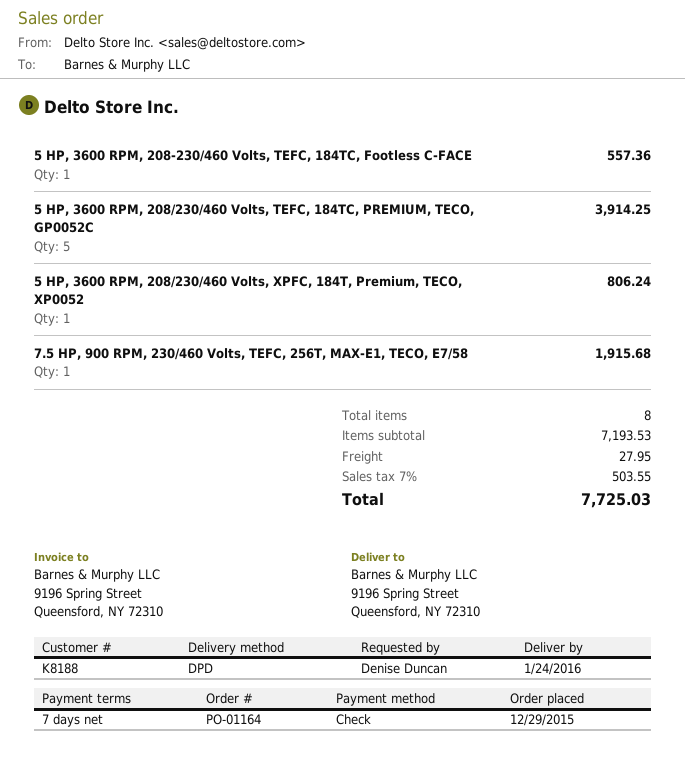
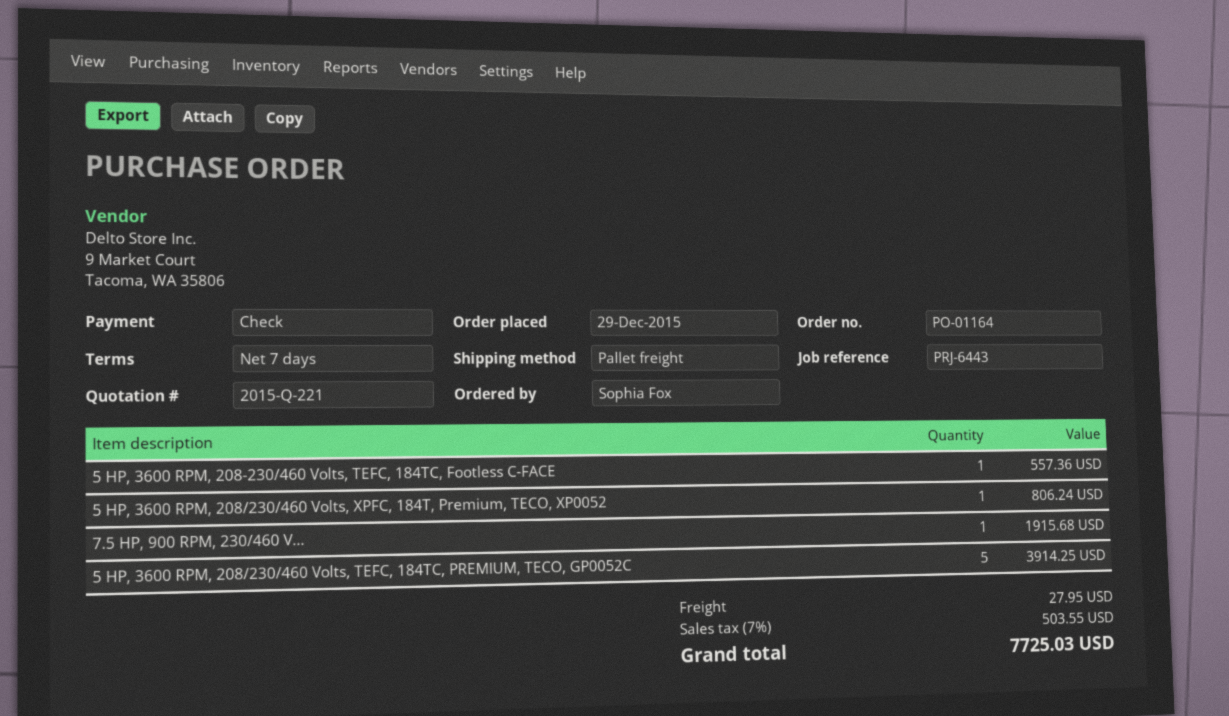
ordered by: Denise Duncan -> Sophia Fox
shipping method: DPD -> pallet freight

